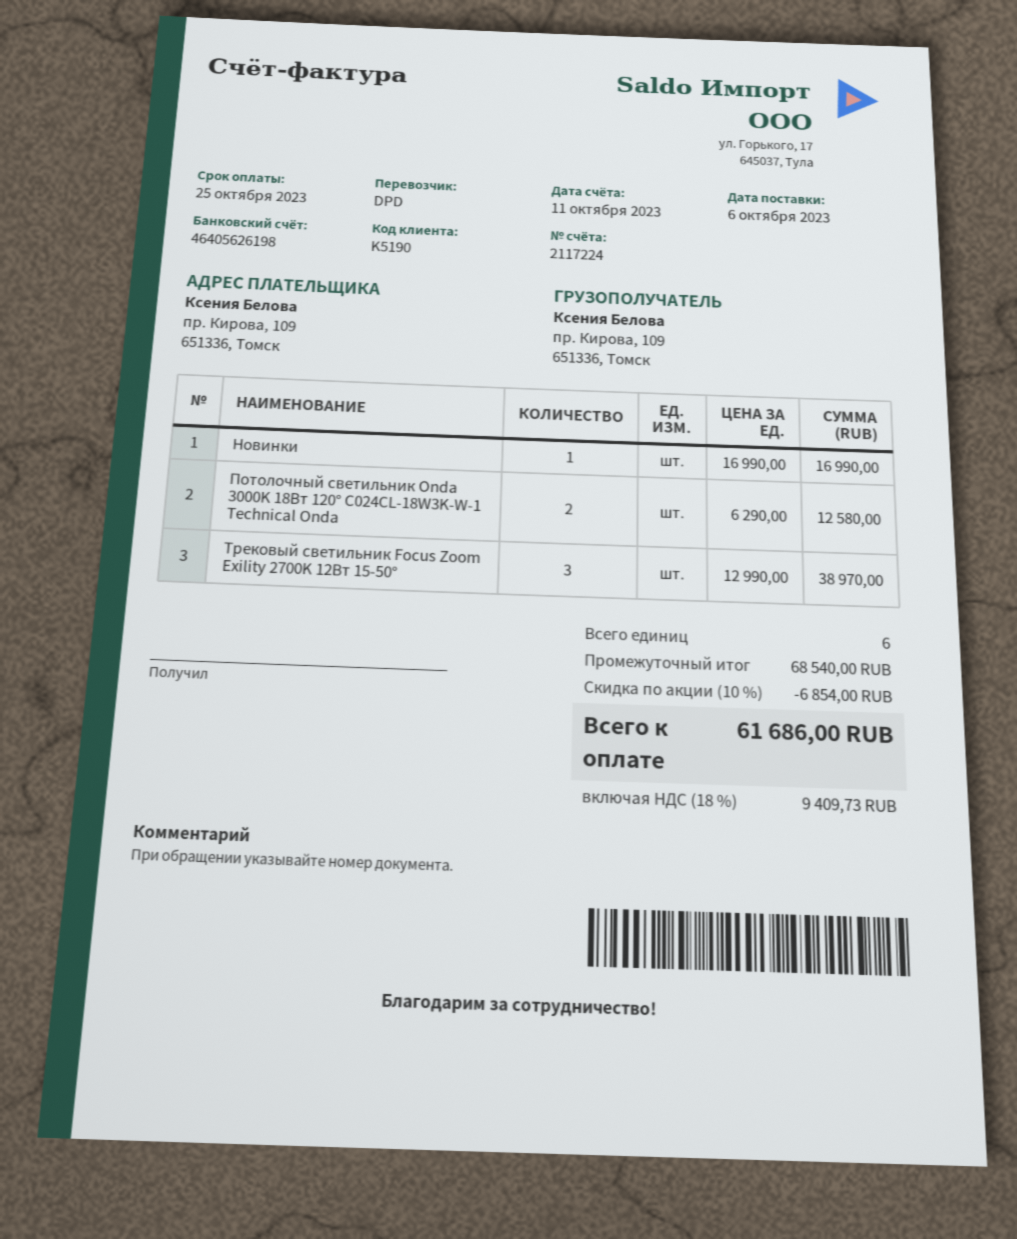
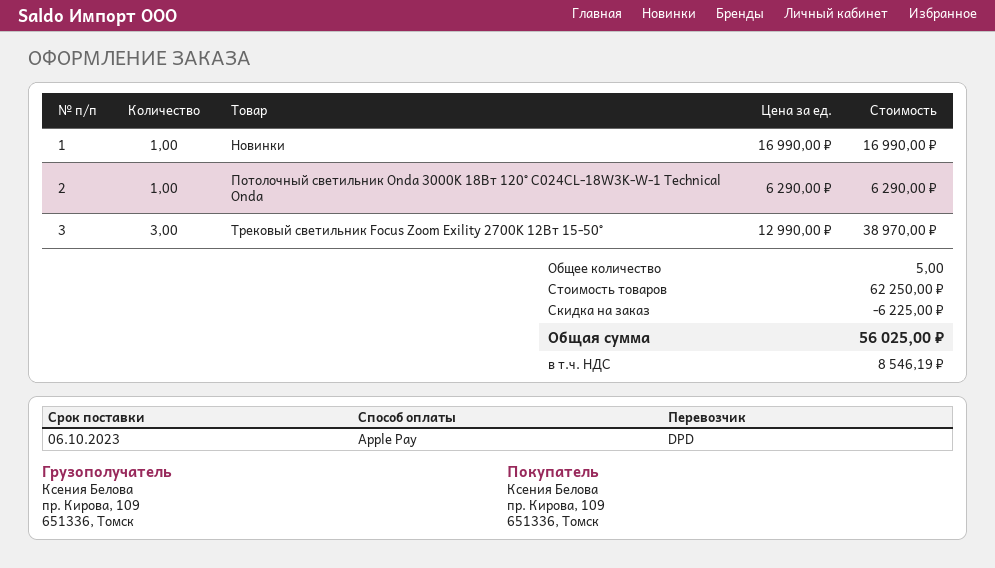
Потолочный светильник Onda 3000K 18Вт 120° C024CL-18W3K-W-1 Technical Onda: 2 x 6290.00 = 12580.00 -> 1 x 6290.00 = 6290.00
total quantity: 6 -> 5
subtotal: 68540.00 -> 62250.00
discount: 6854.00 -> 6225.00
tax: 9409.73 -> 8546.19
total: 61686.00 -> 56025.00

